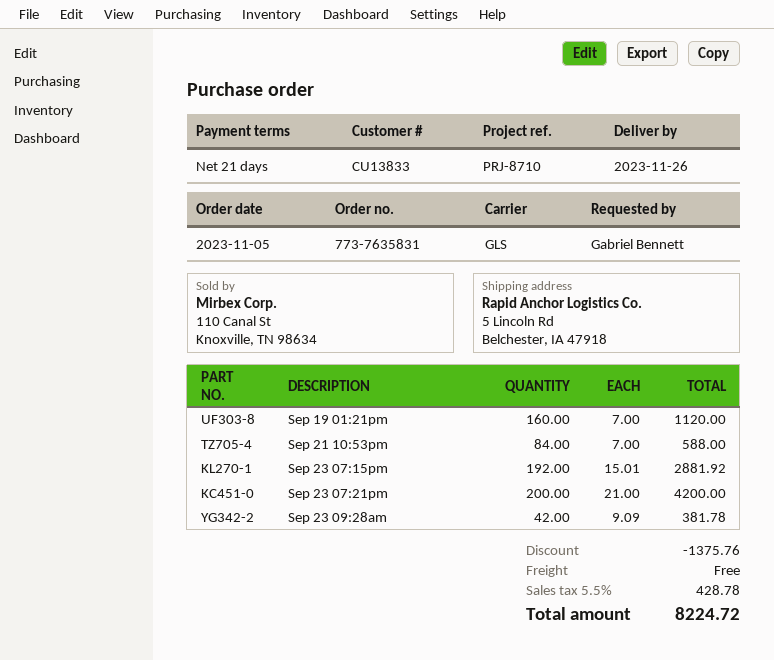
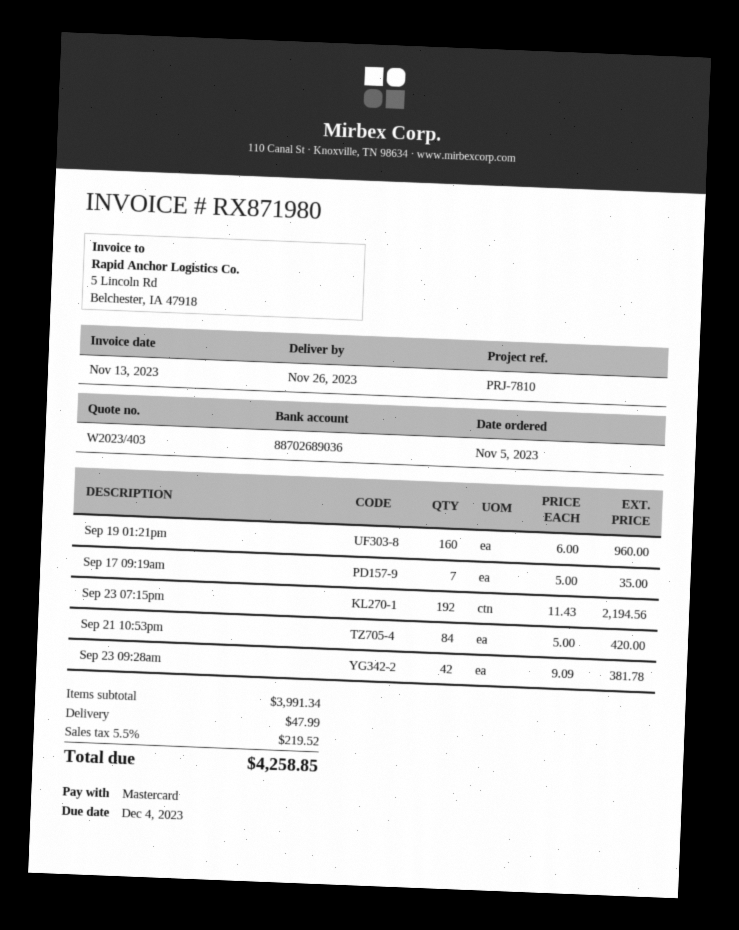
reference: PRJ-8710 -> PRJ-7810
Sep 19 01:21pm: 160 x 7.00 = 1120.00 -> 160 x 6.00 = 960.00
Sep 21 10:53pm: 84 x 7.00 = 588.00 -> 84 x 5.00 = 420.00
Sep 23 07:15pm: 192 x 15.01 = 2881.92 -> 192 x 11.43 = 2194.56
Sep 23 07:21pm: 200 x 21.00 = 4200.00 -> none
Sep 17 09:19am: none -> 7 x 5.00 = 35.00
discount: 1375.76 -> none
shipping: 0.00 -> 47.99
tax: 5.5% = 428.78 -> 5.5% = 219.52
total: 8224.72 -> 4258.85

